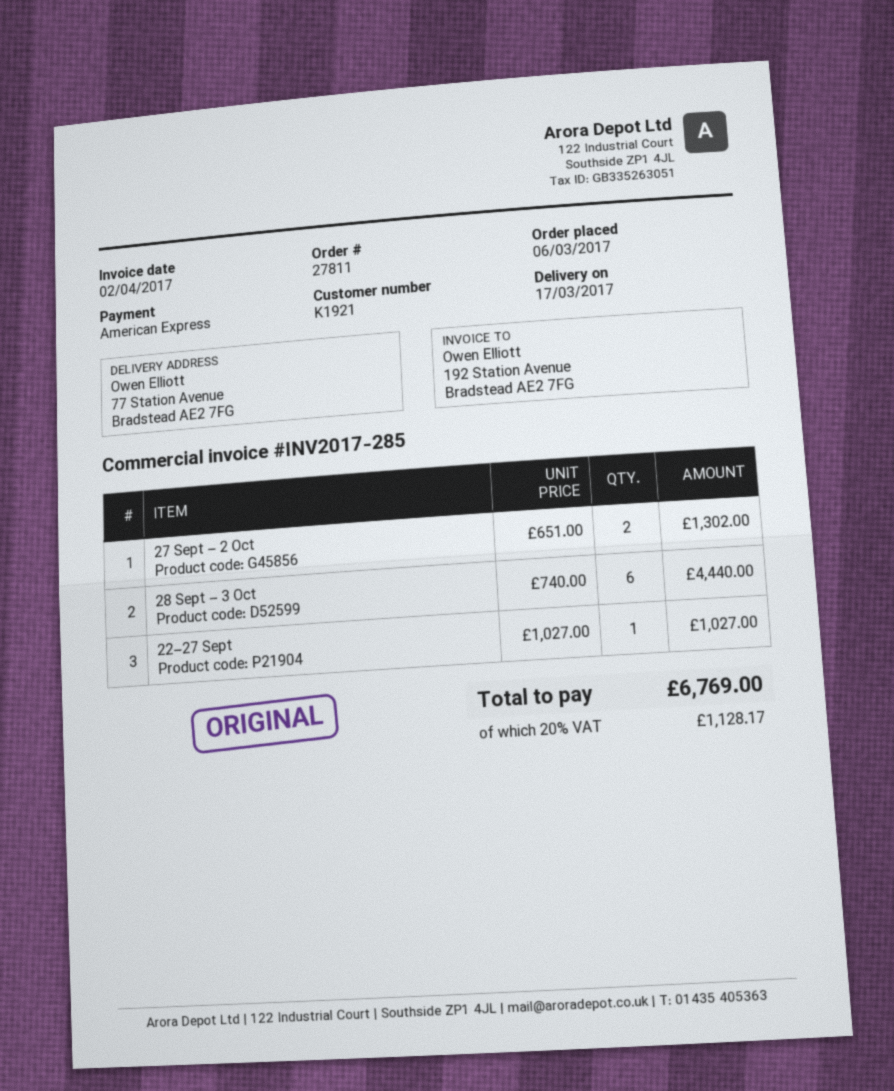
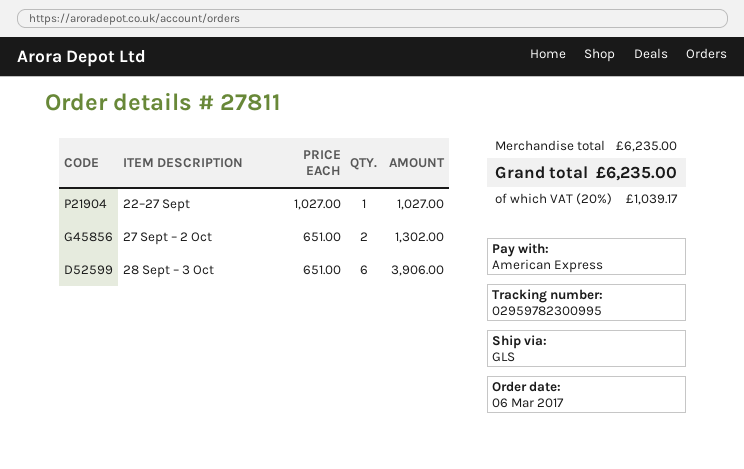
28 Sept – 3 Oct: 6 x 740.00 = 4440.00 -> 6 x 651.00 = 3906.00
tax: 20% = 1128.17 -> 20% = 1039.17
total: 6769.00 -> 6235.00

